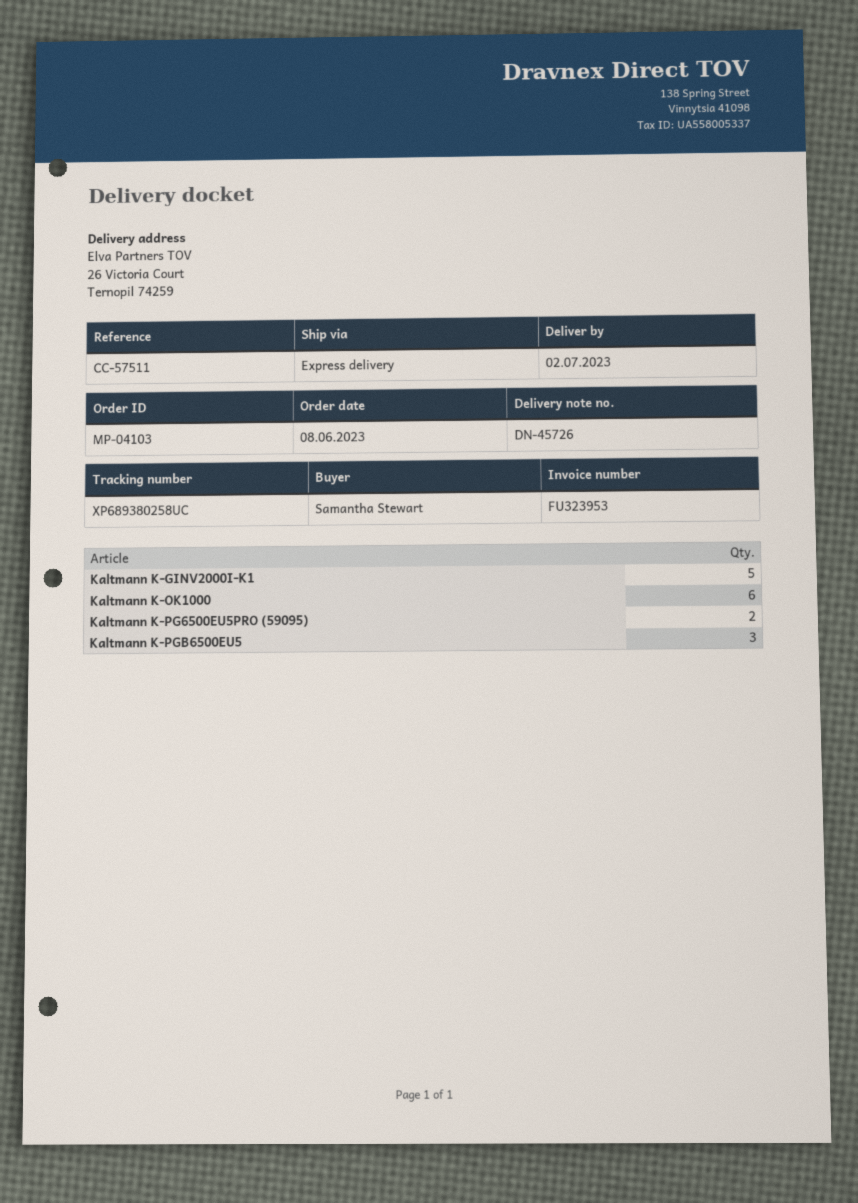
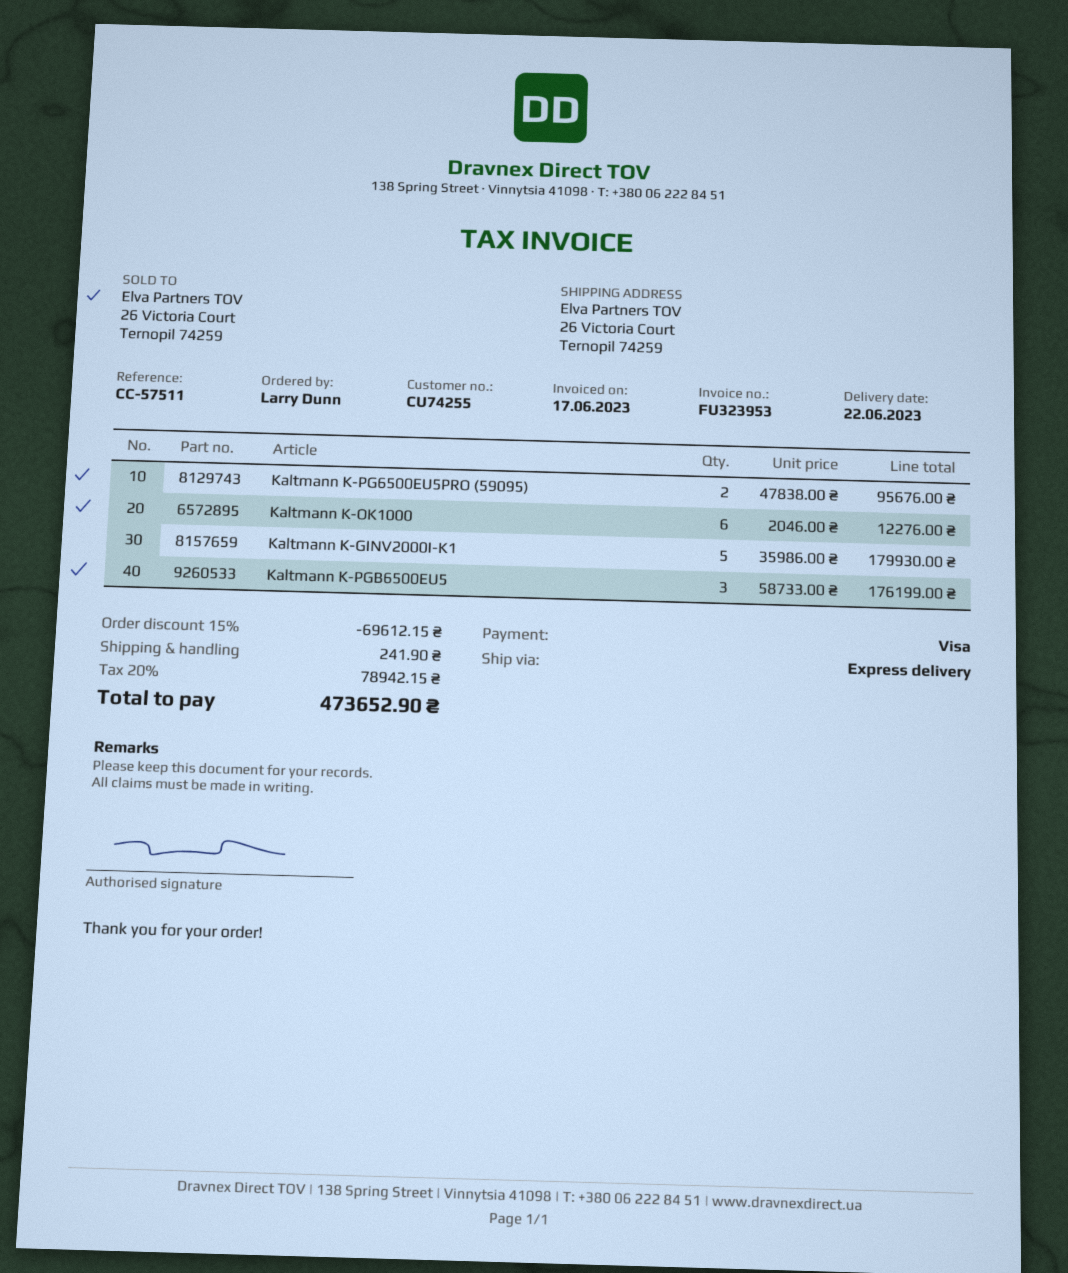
delivery date: 2023-07-02 -> 2023-06-22
ordered by: Samantha Stewart -> Larry Dunn

